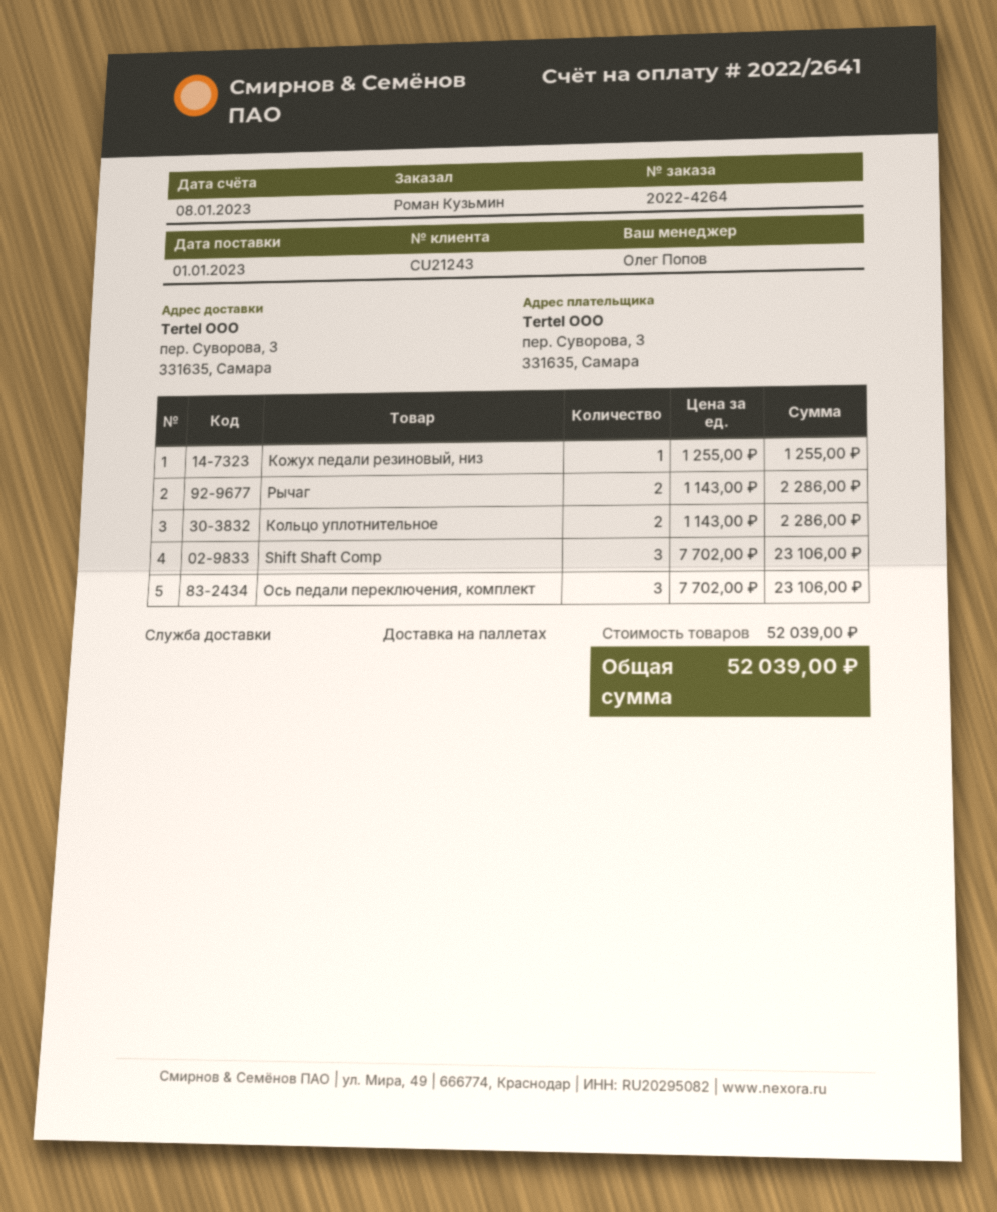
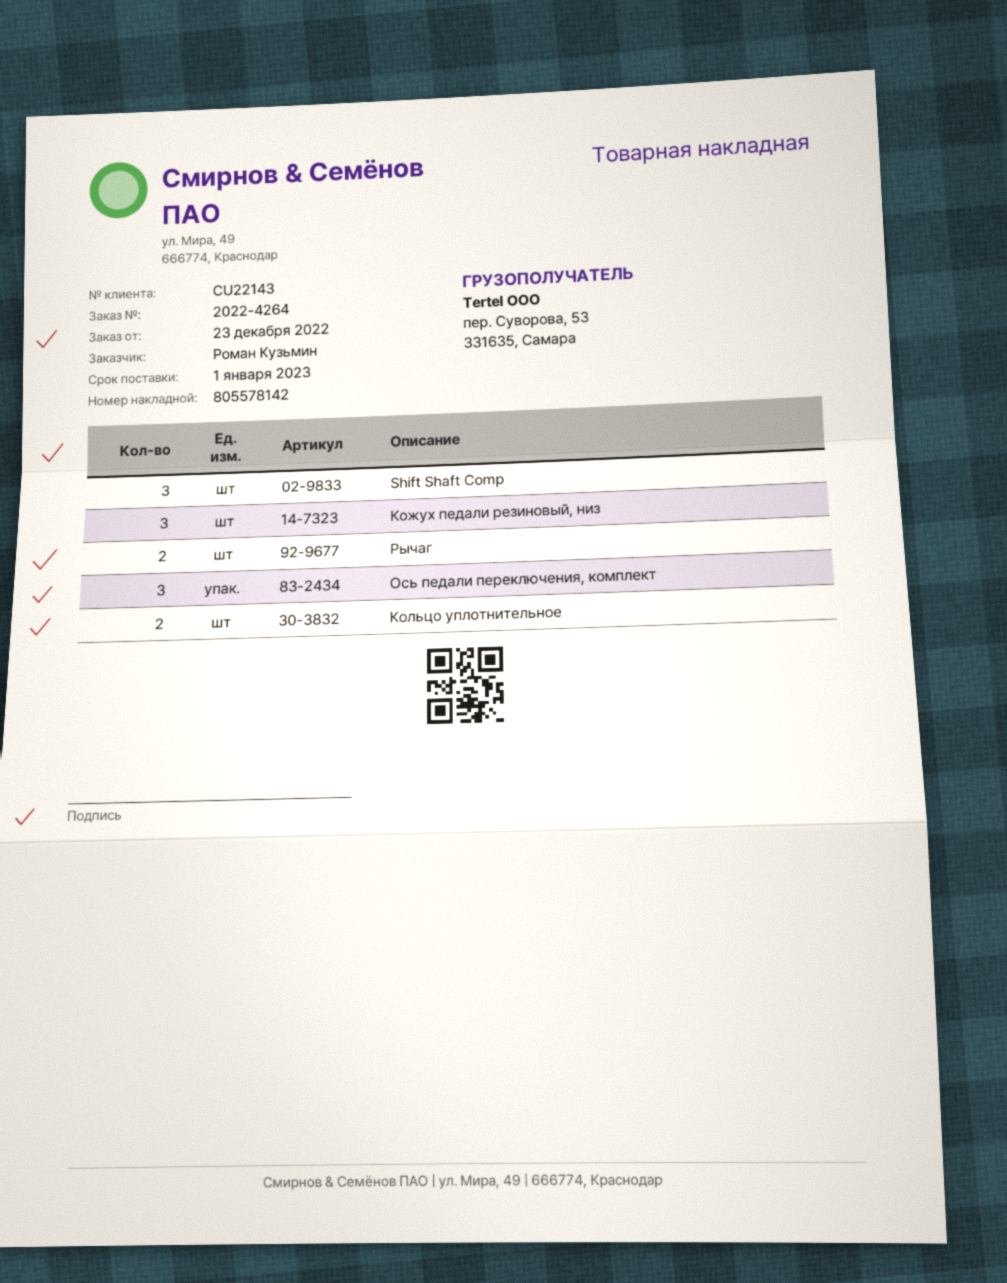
customer number: CU21243 -> CU22143
ship to: пер. Суворова, 3, 331635, Самара -> пер. Суворова, 53, 331635, Самара
Кожух педали резиновый, низ: 1 -> 3

